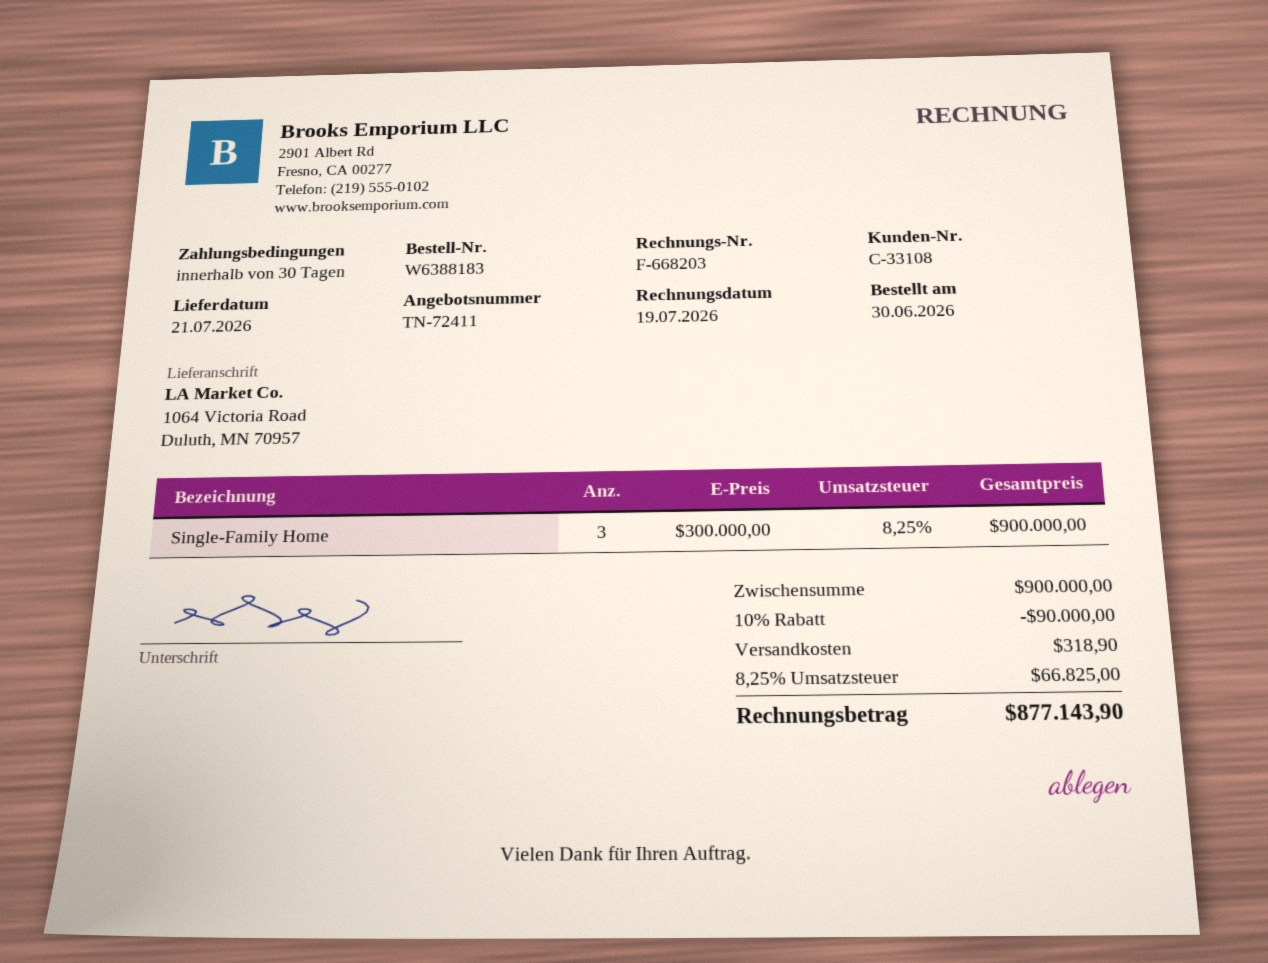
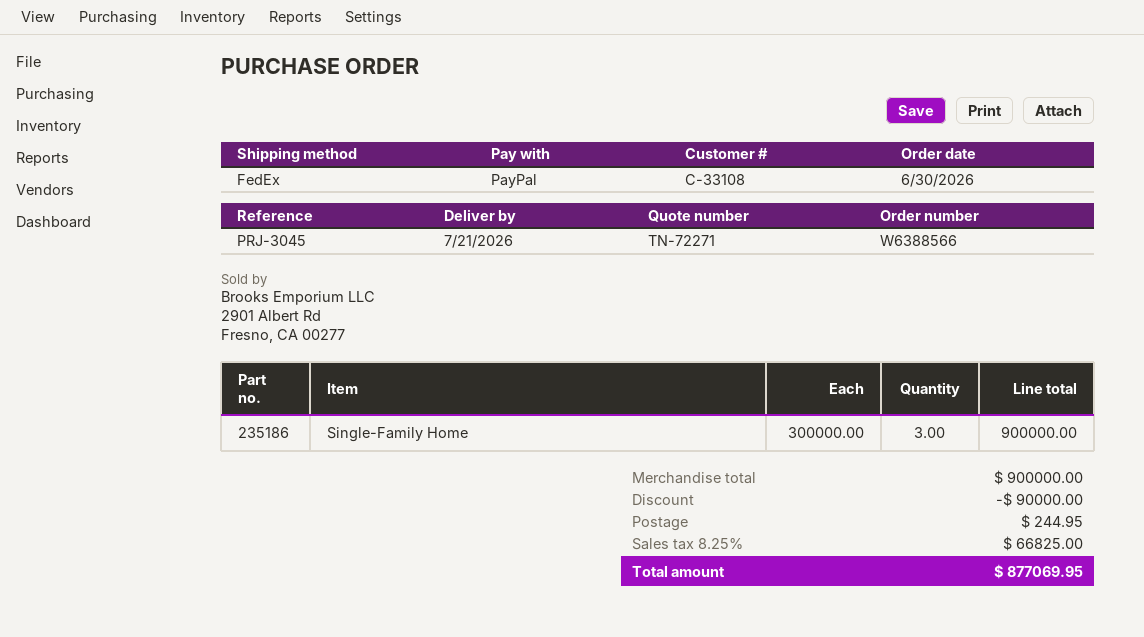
quote number: TN-72411 -> TN-72271
order number: W6388183 -> W6388566
shipping: 318.90 -> 244.95
total: 877143.90 -> 877069.95

